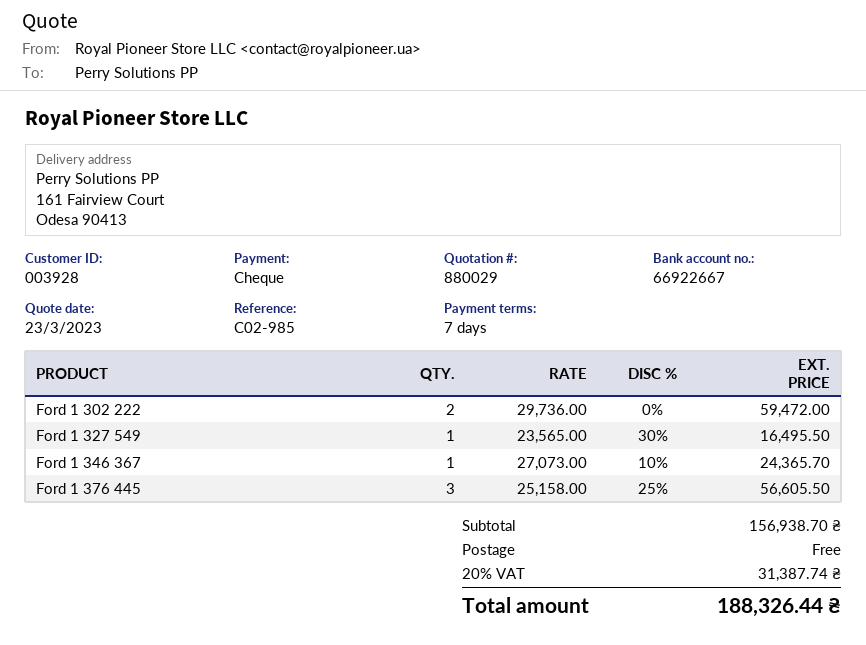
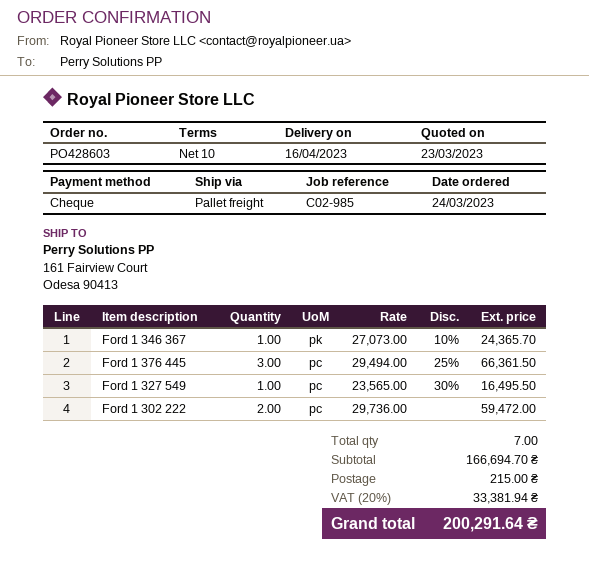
payment terms: 7 days -> 10 days
Ford 1 376 445: 3 x 25158.00 - 25% = 56605.50 -> 3 x 29494.00 - 25% = 66361.50
subtotal: 156938.70 -> 166694.70
shipping: 0.00 -> 215.00
tax: 20% = 31387.74 -> 20% = 33381.94
total: 188326.44 -> 200291.64

